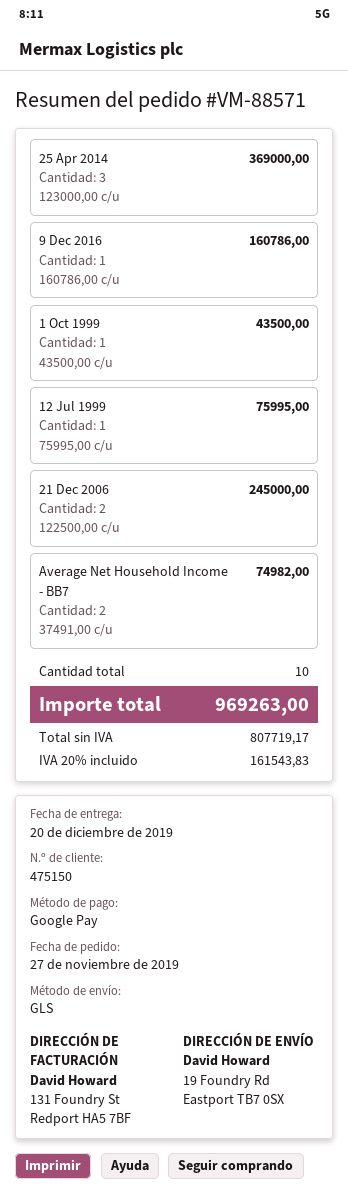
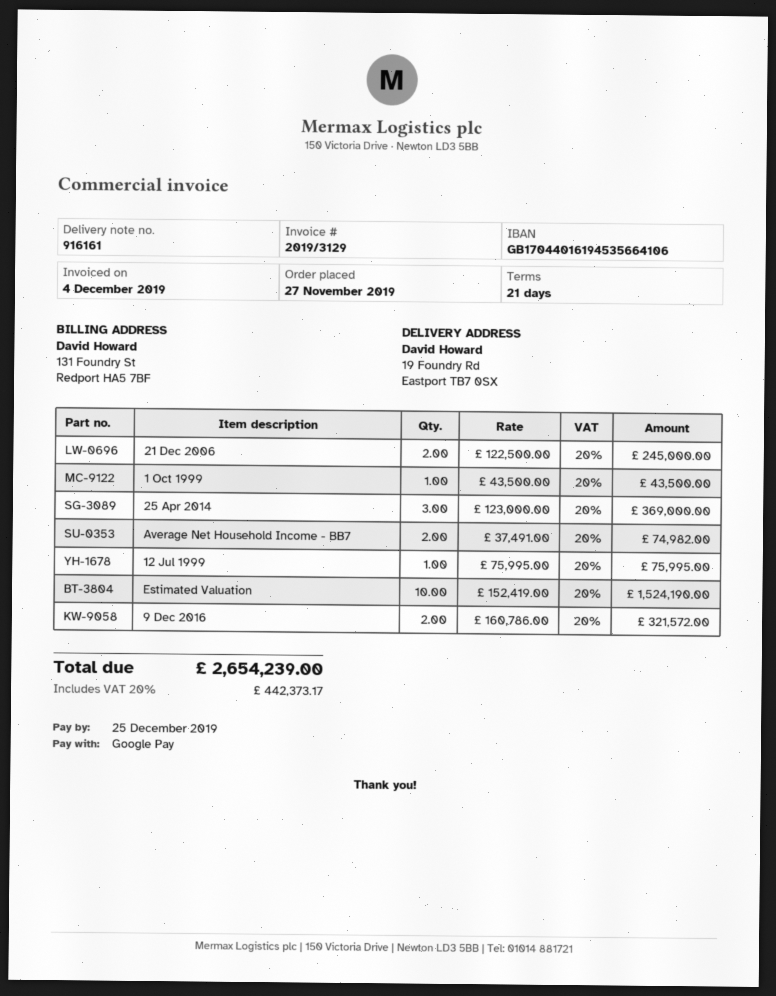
9 Dec 2016: 1 x 160786.00 = 160786.00 -> 2 x 160786.00 = 321572.00
Estimated Valuation: none -> 10 x 152419.00 = 1524190.00
tax: 20% = 161543.83 -> 20% = 442373.17
total: 969263.00 -> 2654239.00

